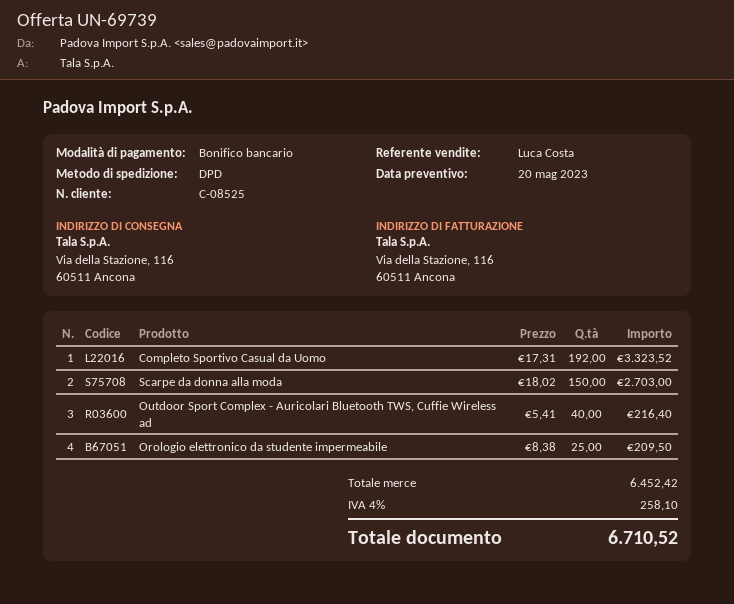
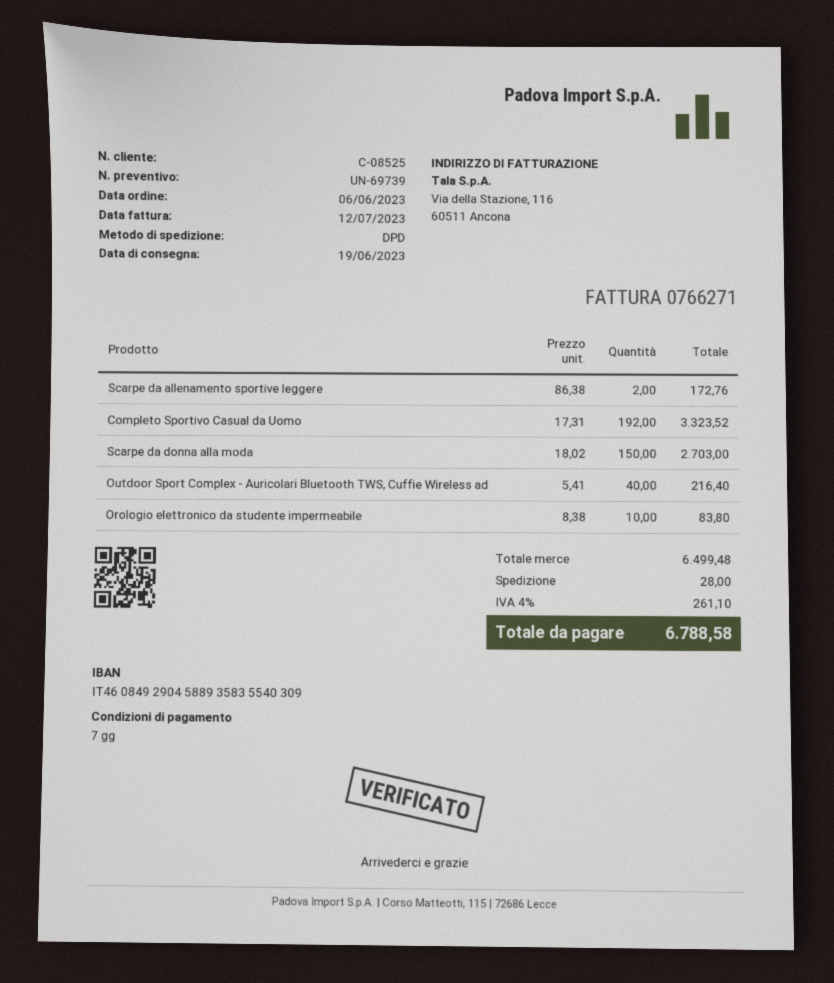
Orologio elettronico da studente impermeabile: 25 x 8.38 = 209.50 -> 10 x 8.38 = 83.80
Scarpe da allenamento sportive leggere: none -> 2 x 86.38 = 172.76
subtotal: 6452.42 -> 6499.48
shipping: none -> 28.00
tax: 4% = 258.10 -> 4% = 261.10
total: 6710.52 -> 6788.58

